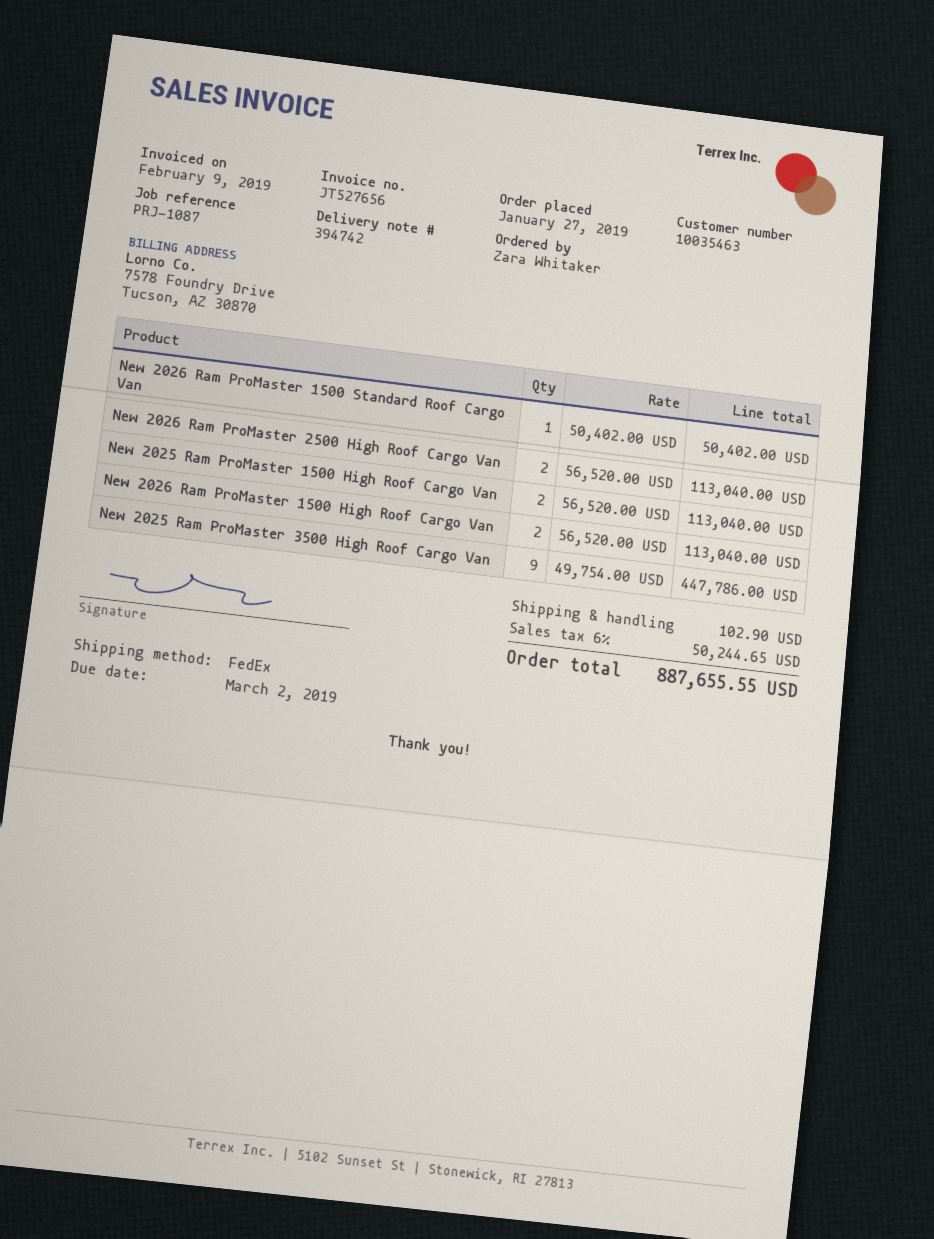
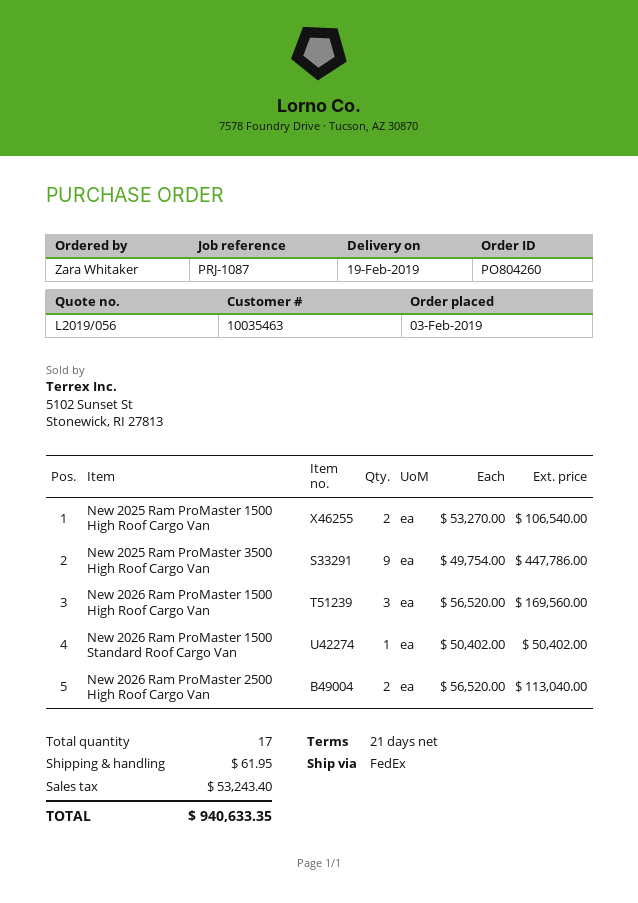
order date: 2019-01-27 -> 2019-02-03
New 2025 Ram ProMaster 1500 High Roof Cargo Van: 2 x 56520.00 = 113040.00 -> 2 x 53270.00 = 106540.00
New 2026 Ram ProMaster 1500 High Roof Cargo Van: 2 x 56520.00 = 113040.00 -> 3 x 56520.00 = 169560.00
shipping: 102.90 -> 61.95
tax: 50244.65 -> 53243.40
total: 887655.55 -> 940633.35

